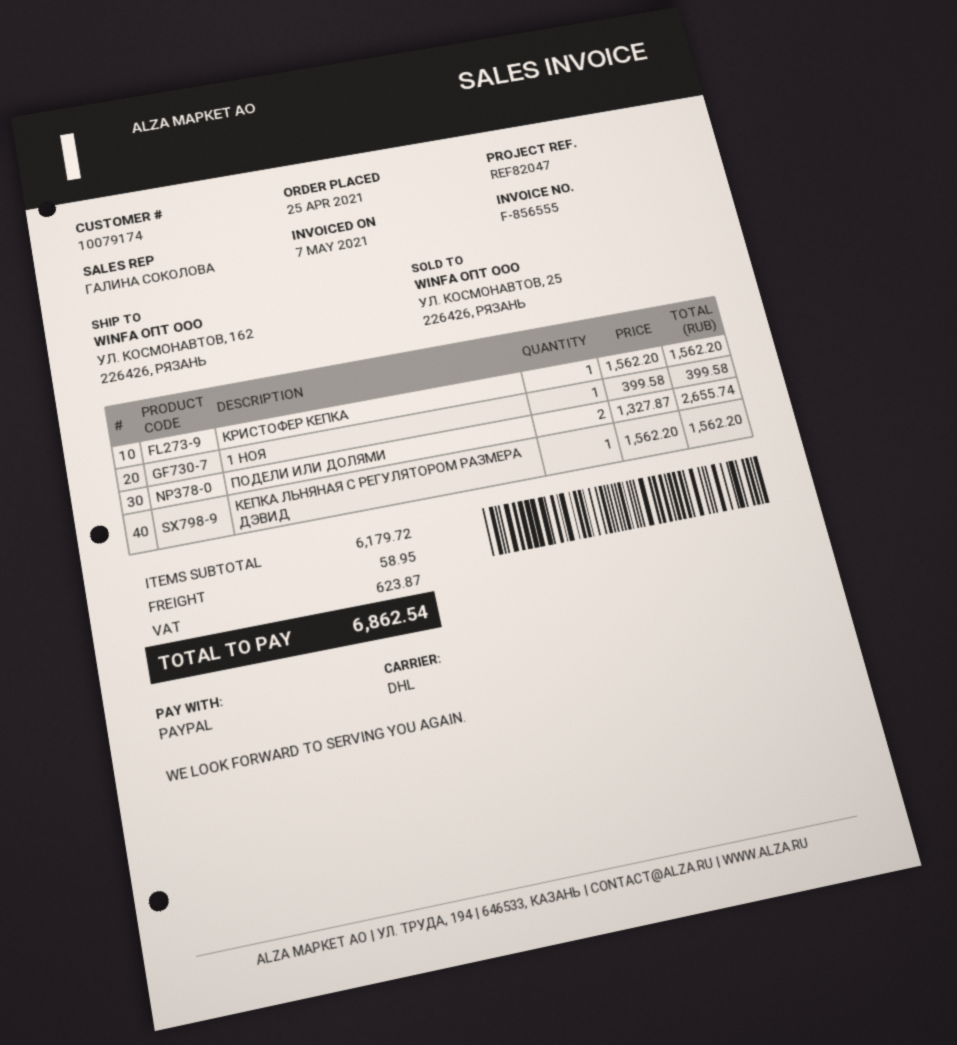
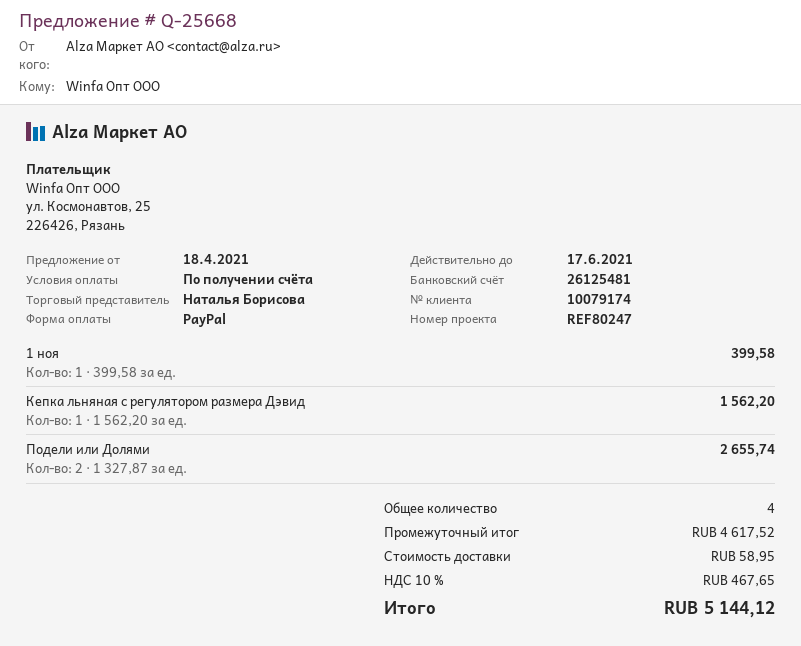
reference: REF82047 -> REF80247
sales rep: ГАЛИНА СОКОЛОВА -> Наталья Борисова
КРИСТОФЕР КЕПКА: 1 x 1562.20 = 1562.20 -> none
subtotal: 6179.72 -> 4617.52
tax: 623.87 -> 467.65
total: 6862.54 -> 5144.12

